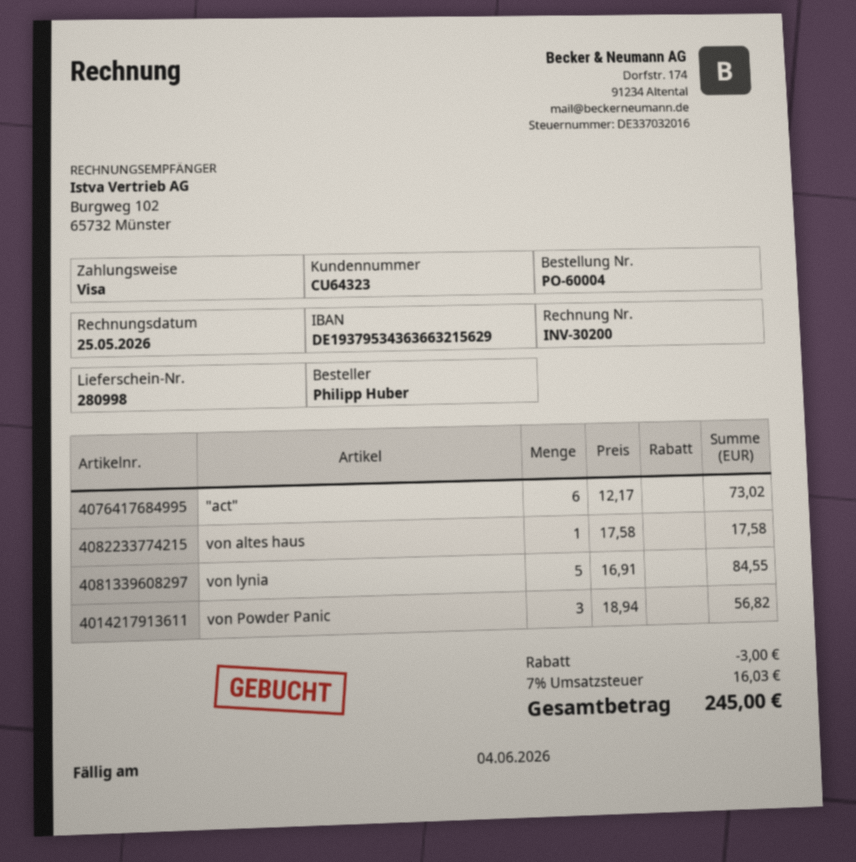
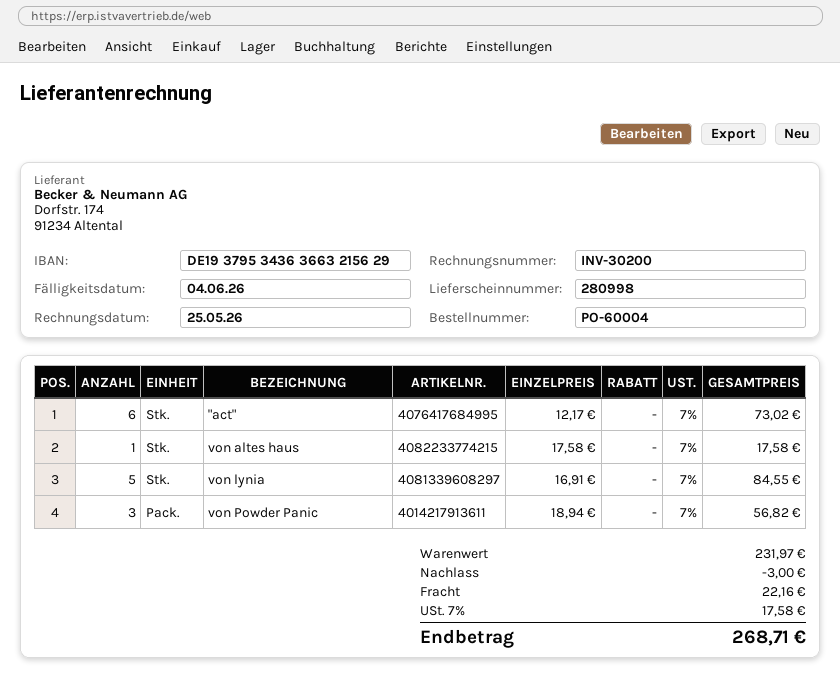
shipping: none -> 22.16
tax: 7% = 16.03 -> 7% = 17.58
total: 245.00 -> 268.71

